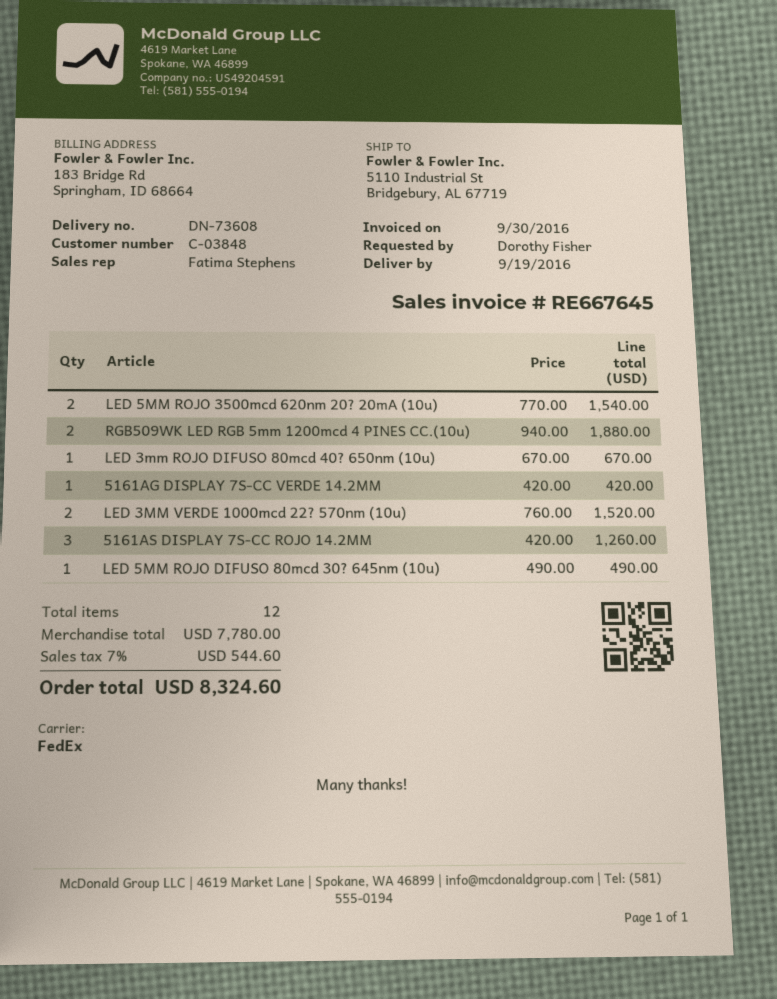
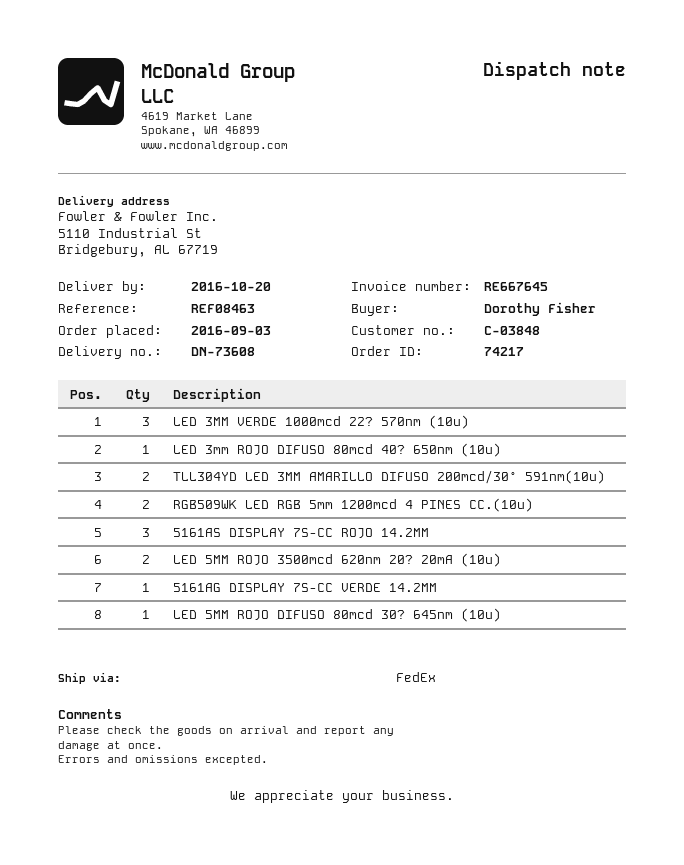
delivery date: 2016-09-19 -> 2016-10-20
LED 3MM VERDE 1000mcd 22? 570nm (10u): 2 -> 3
TLL304YD LED 3MM AMARILLO DIFUSO 200mcd/30° 591nm(10u): none -> 2

